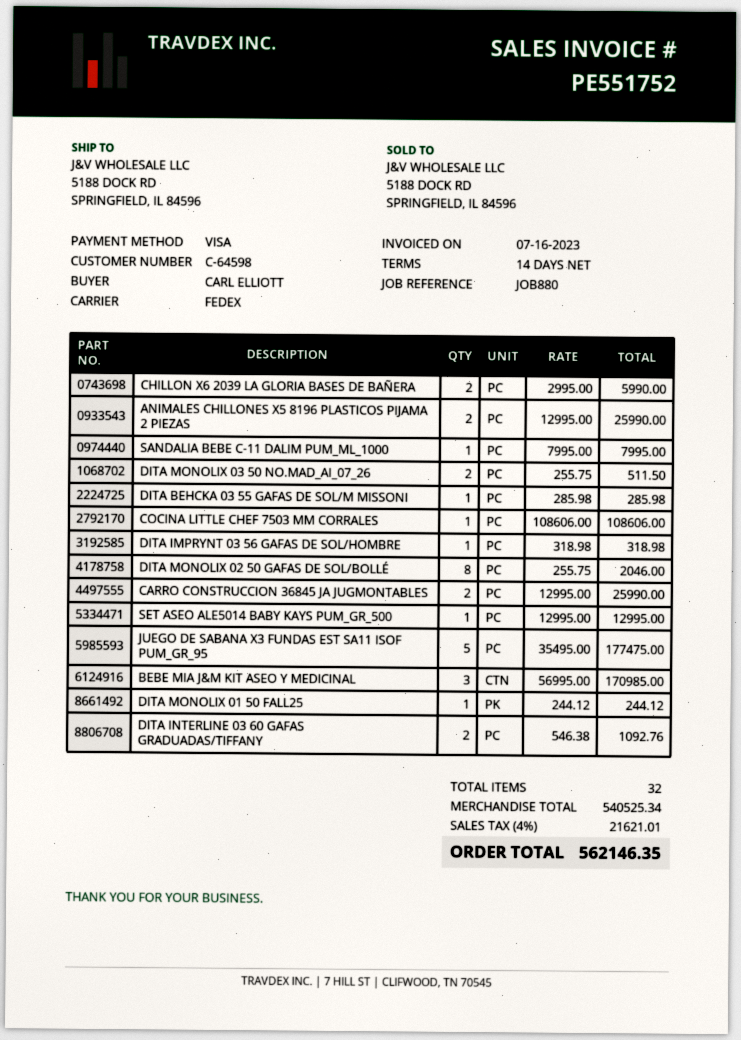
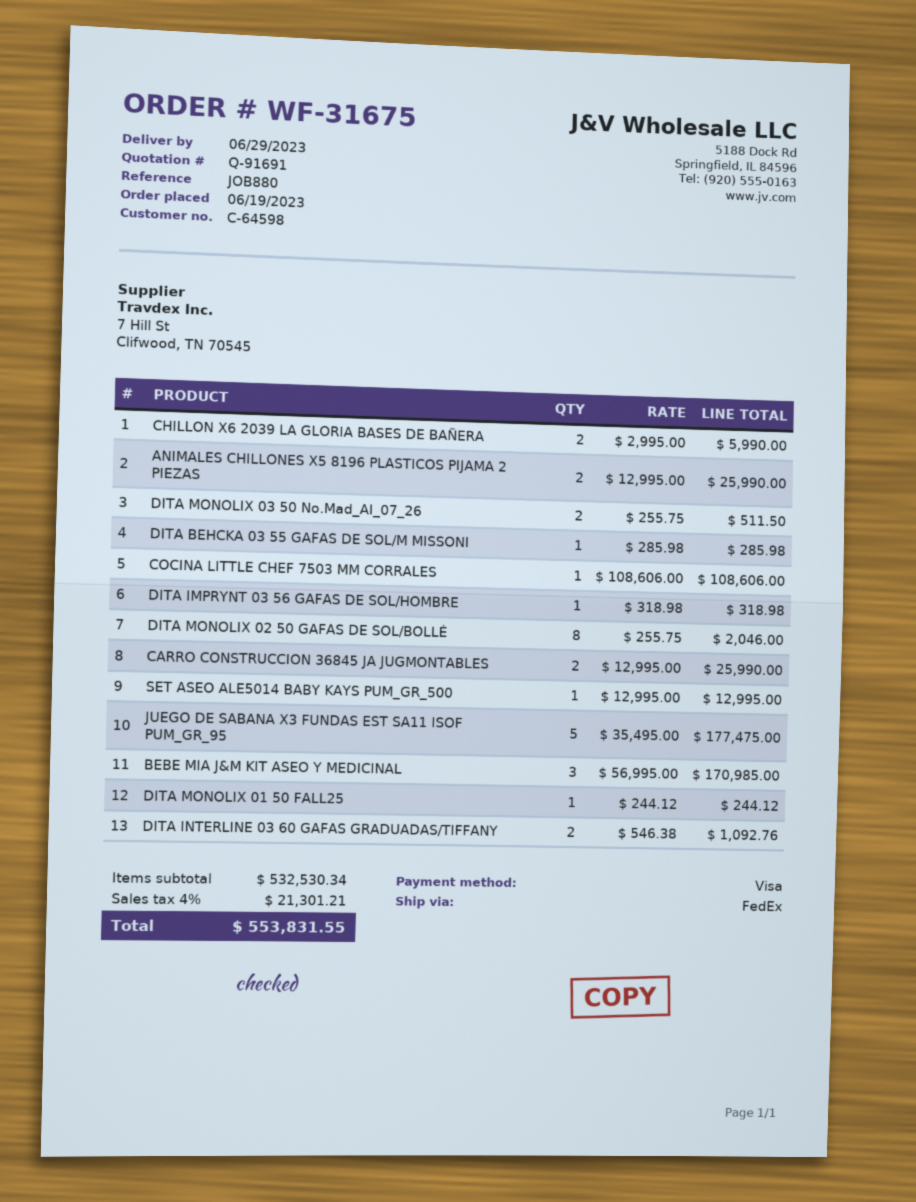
SANDALIA BEBE C-11 DALIM PUM_ML_1000: 1 x 7995.00 = 7995.00 -> none
subtotal: 540525.34 -> 532530.34
tax: 4% = 21621.01 -> 4% = 21301.21
total: 562146.35 -> 553831.55

